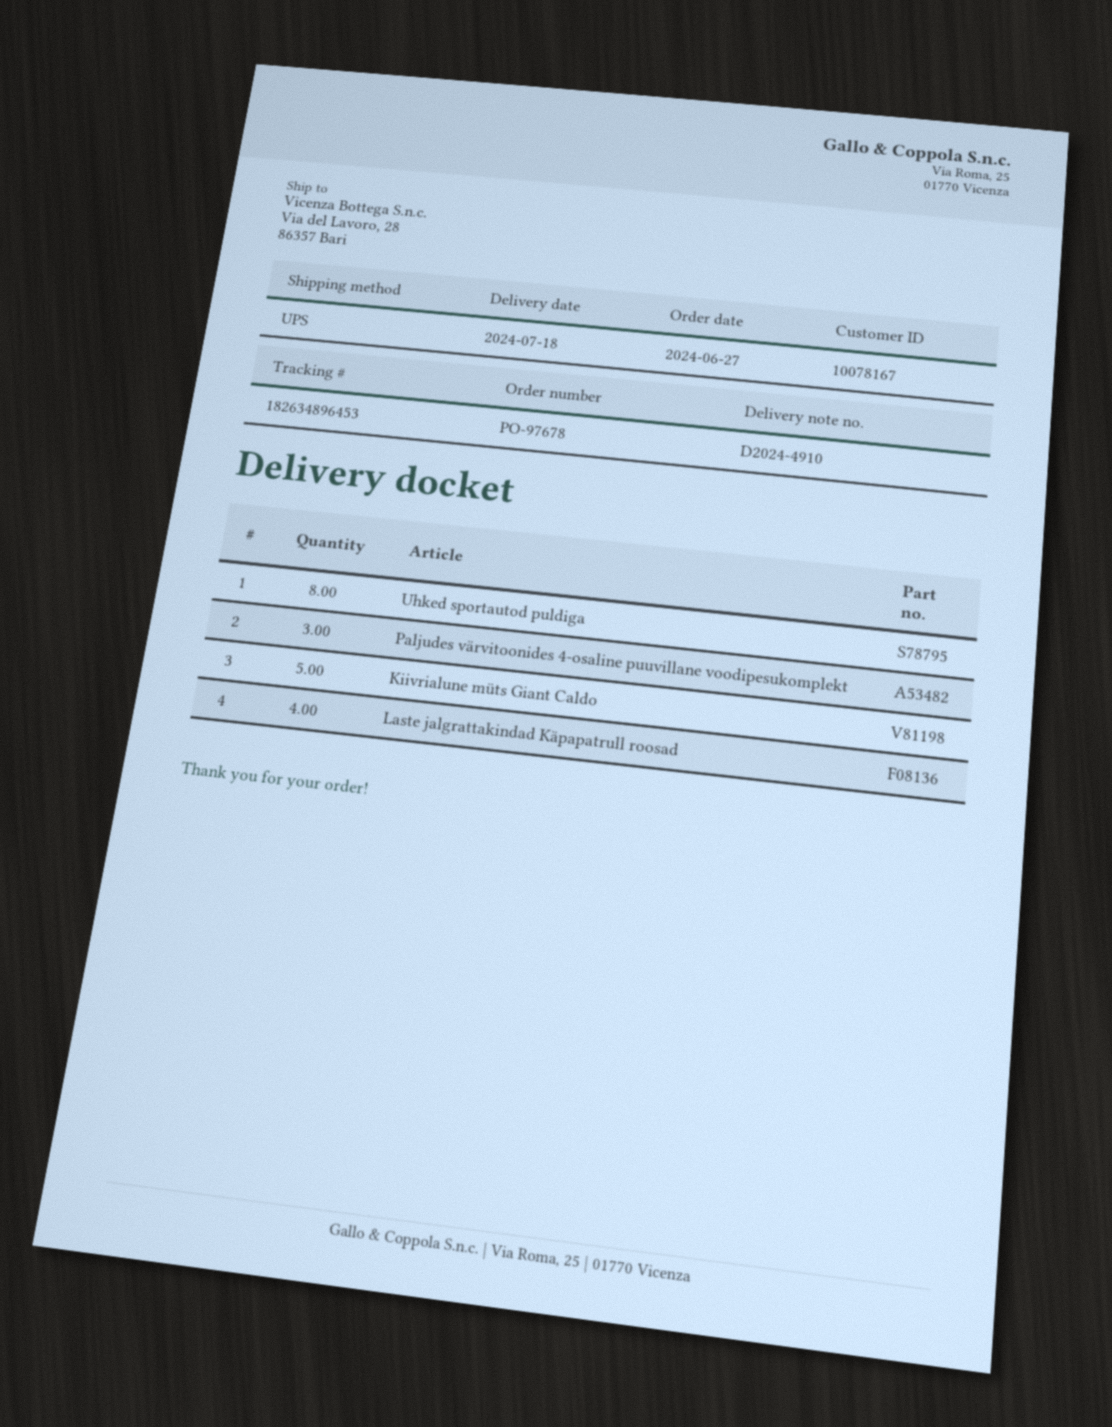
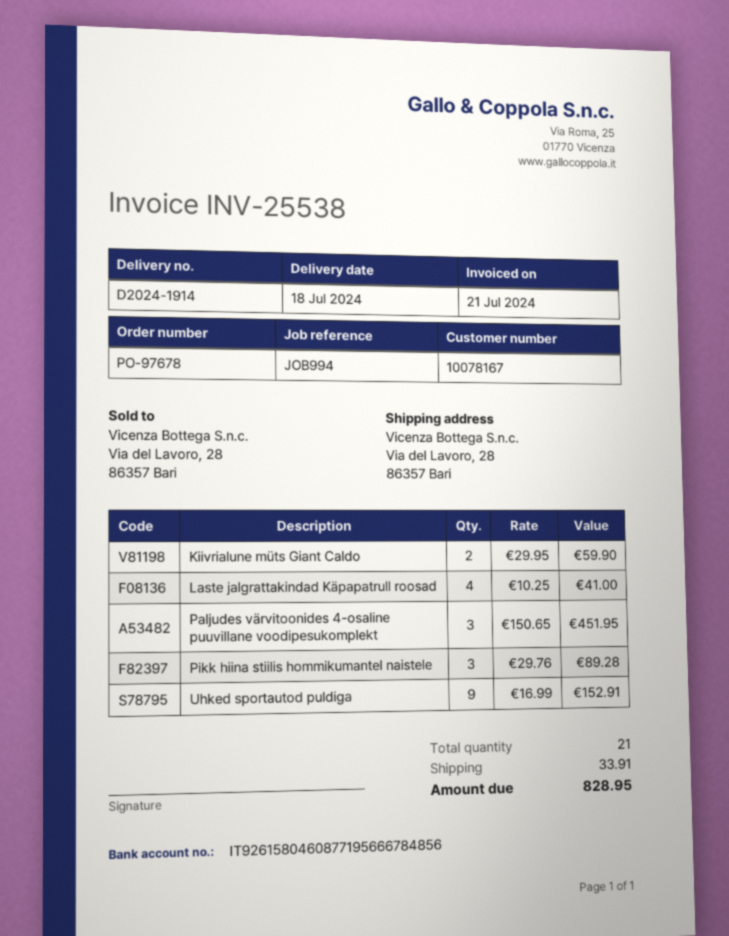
delivery note number: D2024-4910 -> D2024-1914
Uhked sportautod puldiga: 8 -> 9
Kiivrialune müts Giant Caldo: 5 -> 2
Pikk hiina stiilis hommikumantel naistele: none -> 3

